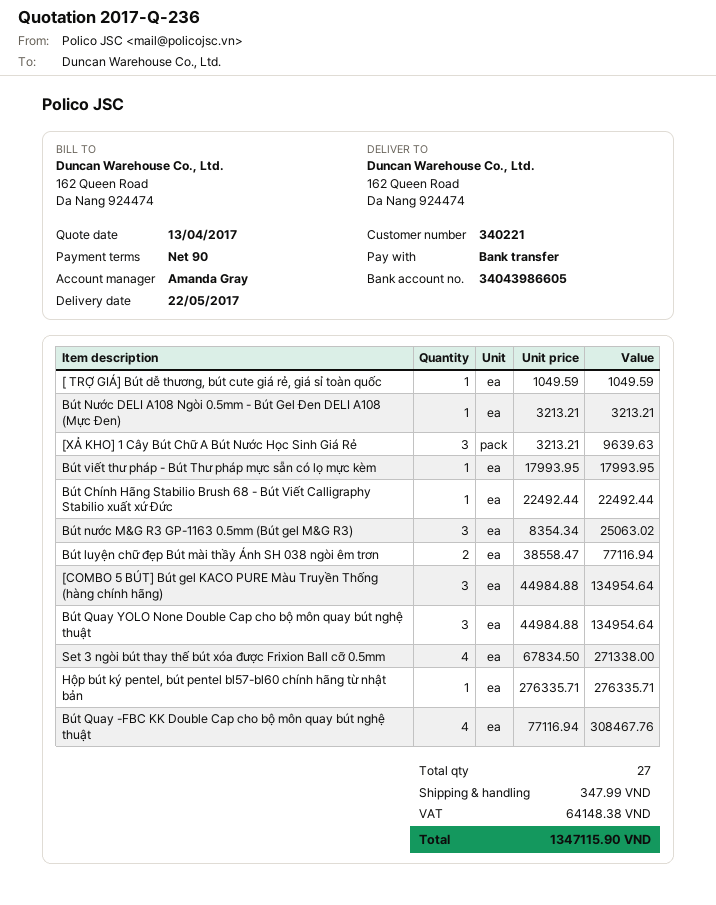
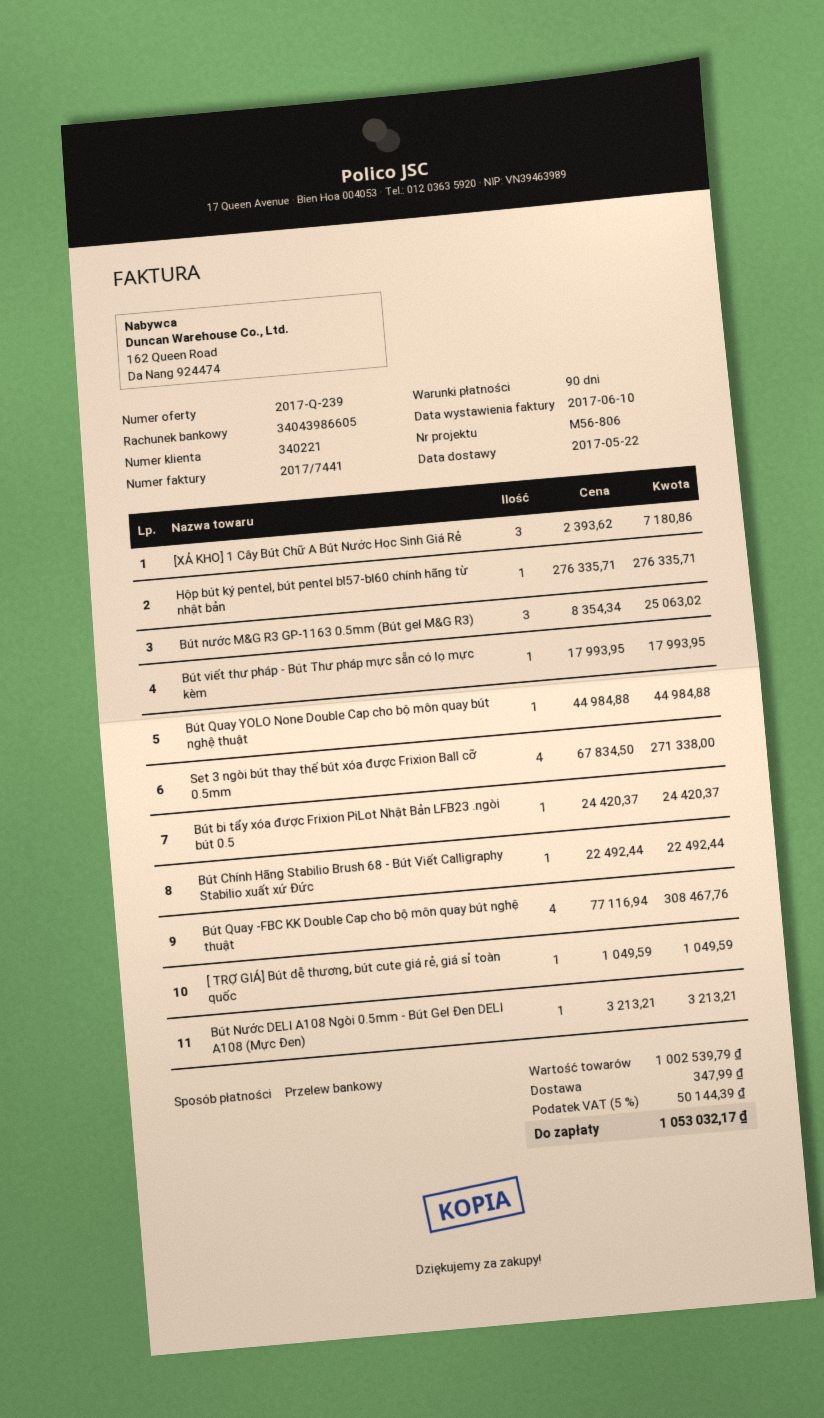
quote number: 2017-Q-236 -> 2017-Q-239
[XẢ KHO] 1 Cây Bút Chữ A Bút Nước Học Sinh Giá Rẻ: 3 x 3213.21 = 9639.63 -> 3 x 2393.62 = 7180.86
Bút luyện chữ đẹp Bút mài thầy Ánh SH 038 ngòi êm trơn: 2 x 38558.47 = 77116.94 -> none
[COMBO 5 BÚT] Bút gel KACO PURE Màu Truyền Thống (hàng chính hãng): 3 x 44984.88 = 134954.64 -> none
Bút Quay YOLO None Double Cap cho bộ môn quay bút nghệ thuật: 3 x 44984.88 = 134954.64 -> 1 x 44984.88 = 44984.88
Bút bi tẩy xóa được Frixion PiLot Nhật Bản LFB23 .ngòi bút 0.5: none -> 1 x 24420.37 = 24420.37
tax: 64148.38 -> 50144.39
total: 1347115.90 -> 1053032.17

